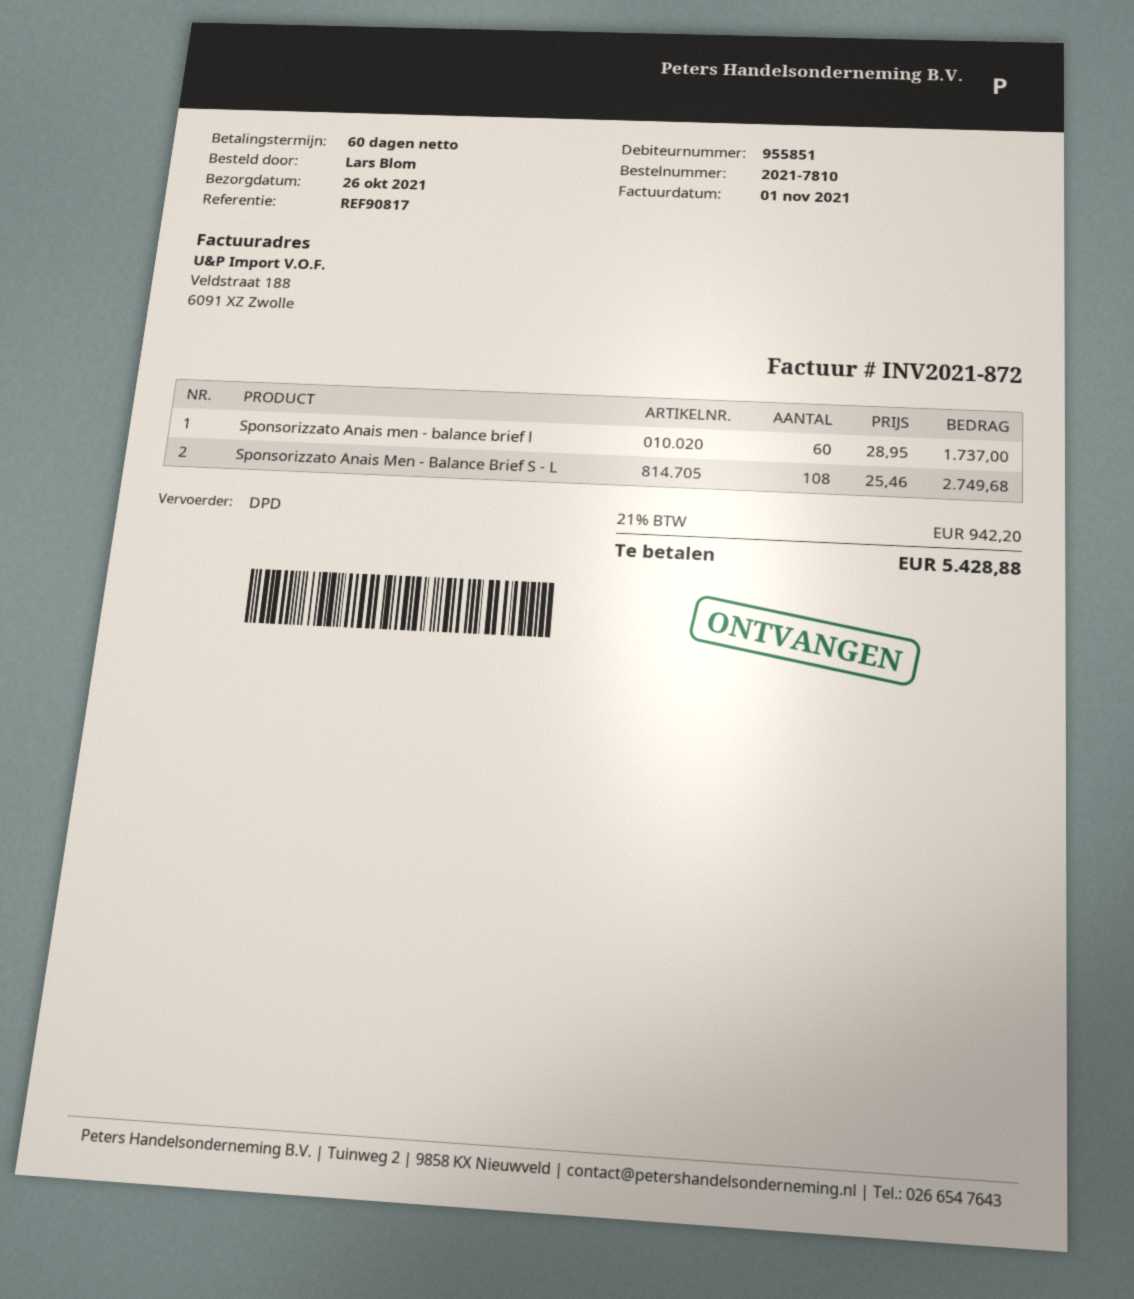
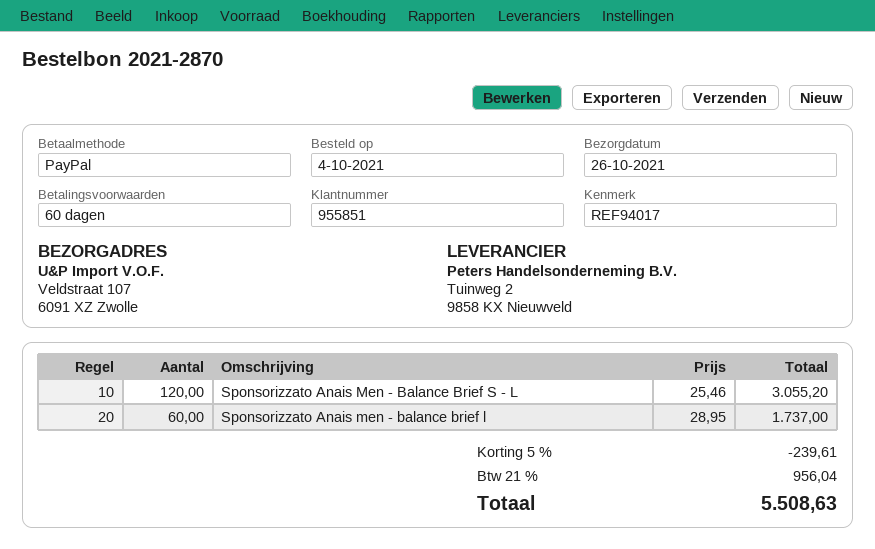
order number: 2021-7810 -> 2021-2870
reference: REF90817 -> REF94017
Sponsorizzato Anais Men - Balance Brief S - L: 108 x 25.46 = 2749.68 -> 120 x 25.46 = 3055.20
discount: none -> 5% = 239.61
tax: 21% = 942.20 -> 21% = 956.04
total: 5428.88 -> 5508.63

